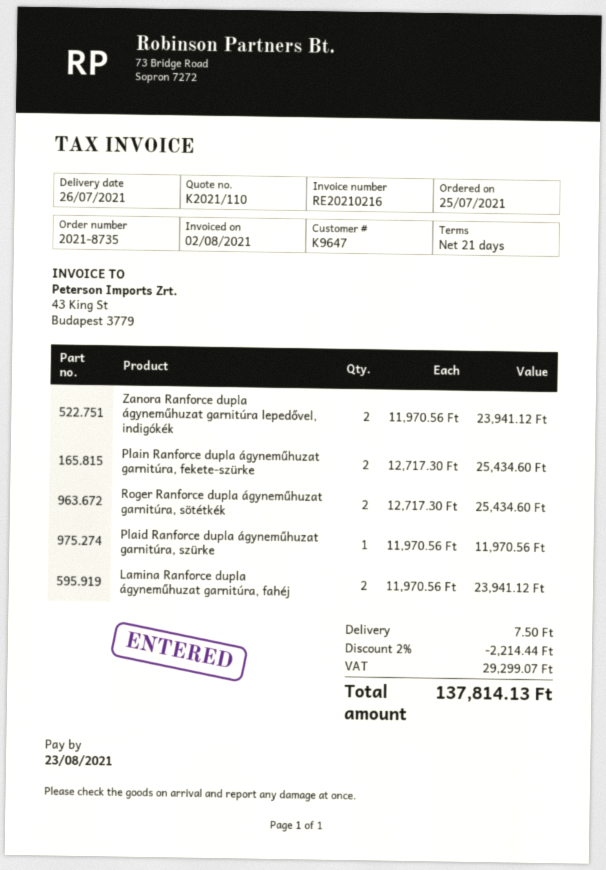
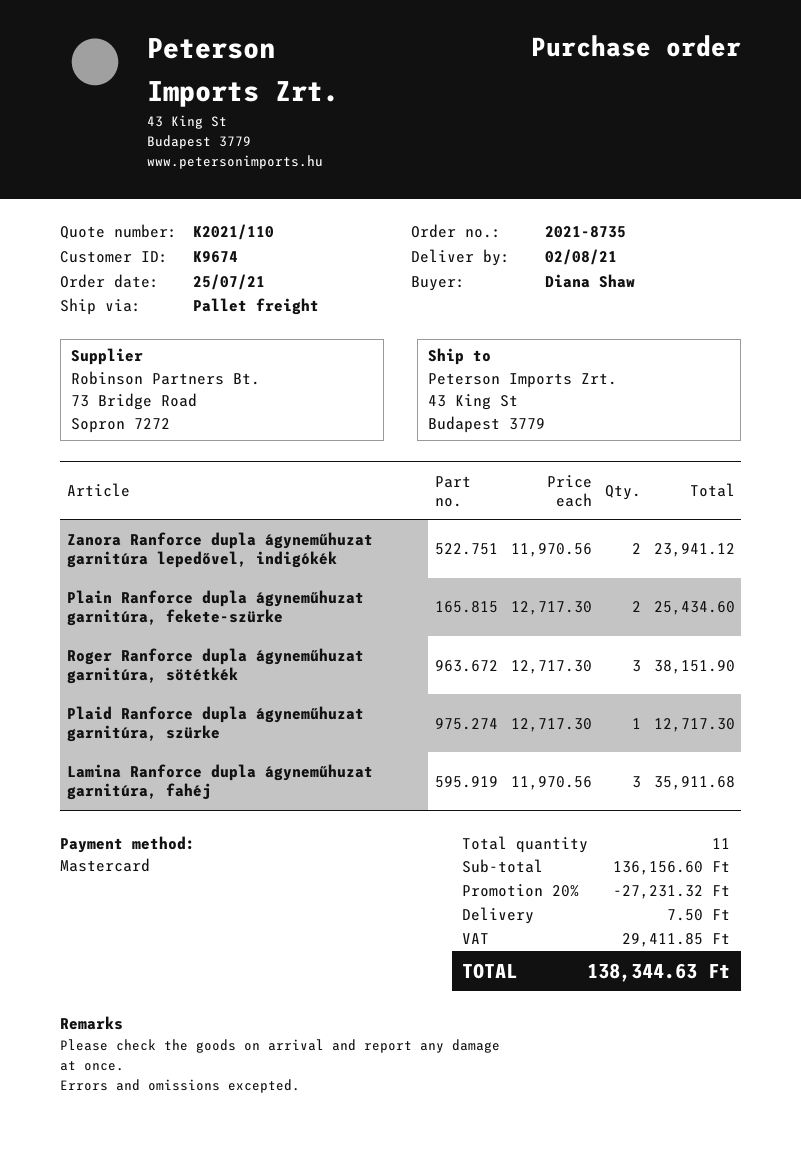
delivery date: 2021-07-26 -> 2021-08-02
customer number: K9647 -> K9674
Roger Ranforce dupla ágyneműhuzat garnitúra, sötétkék: 2 x 12717.30 = 25434.60 -> 3 x 12717.30 = 38151.90
Plaid Ranforce dupla ágyneműhuzat garnitúra, szürke: 1 x 11970.56 = 11970.56 -> 1 x 12717.30 = 12717.30
Lamina Ranforce dupla ágyneműhuzat garnitúra, fahéj: 2 x 11970.56 = 23941.12 -> 3 x 11970.56 = 35911.68
discount: 2% = 2214.44 -> 20% = 27231.32
tax: 29299.07 -> 29411.85
total: 137814.13 -> 138344.63

